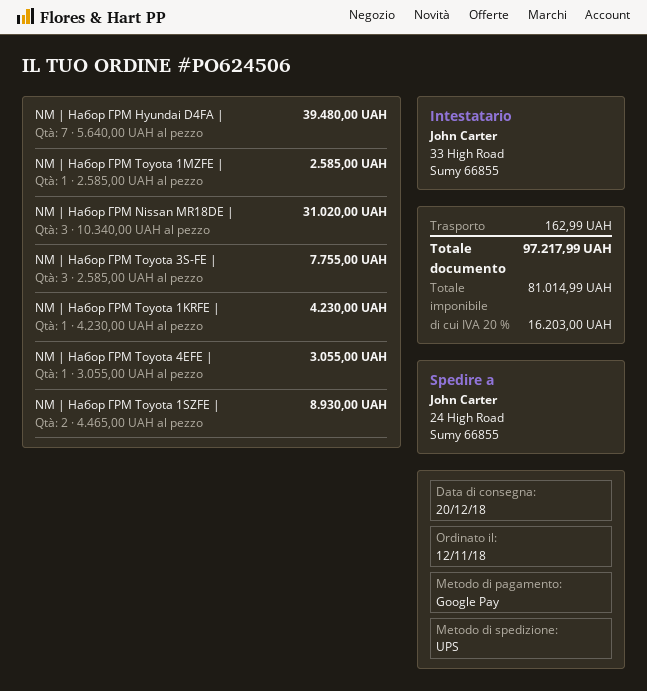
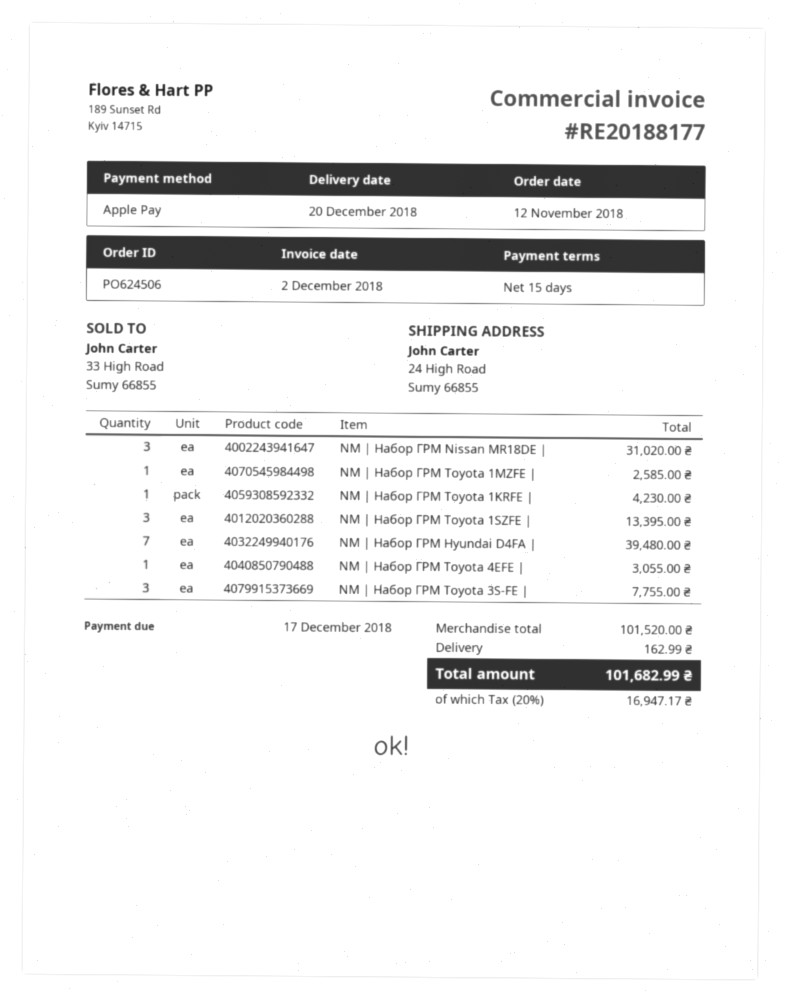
payment method: Google Pay -> Apple Pay
NM | Набор ГРМ Toyota 1SZFE |: 2 for 8930.00 -> 3 for 13395.00
tax: 20% = 16203.00 -> 20% = 16947.17
total: 97217.99 -> 101682.99

